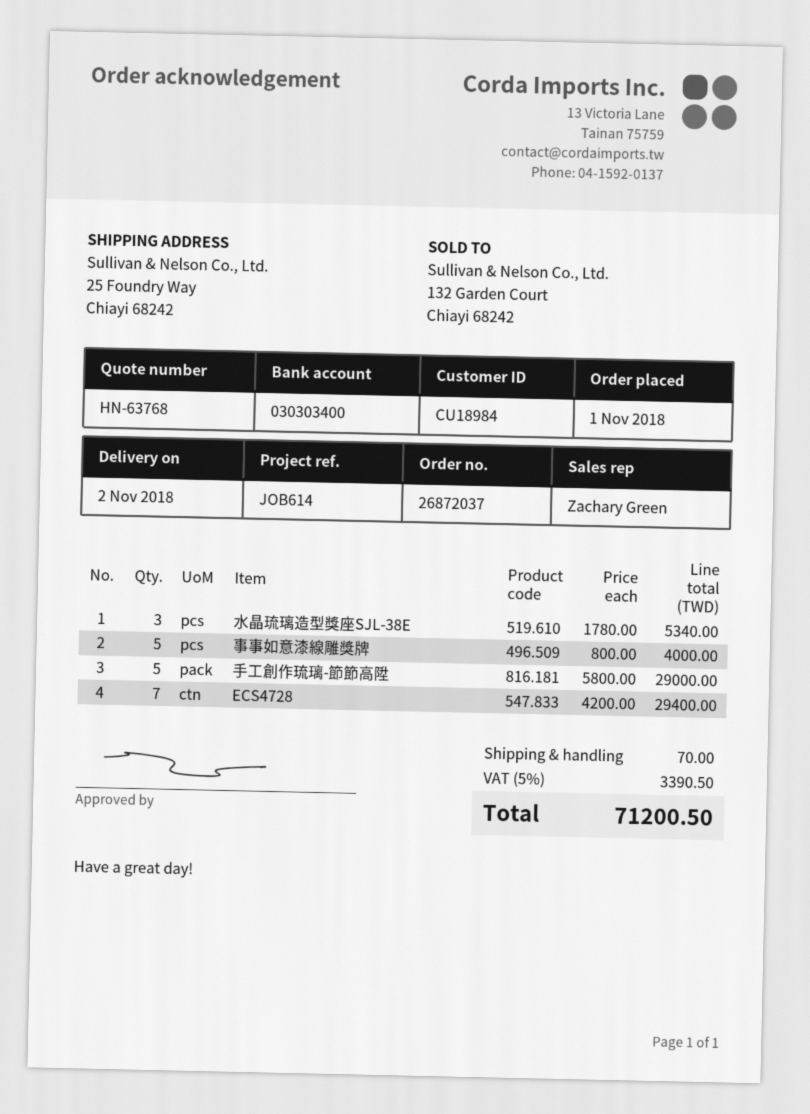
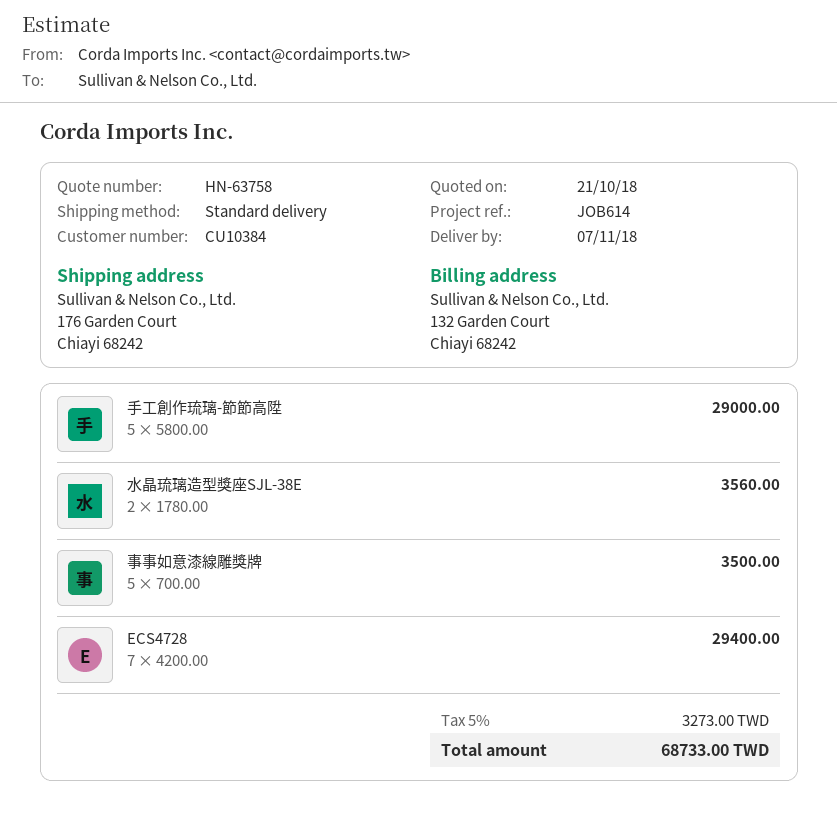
quote number: HN-63768 -> HN-63758
delivery date: 2018-11-02 -> 2018-11-07
customer number: CU18984 -> CU10384
ship to: 25 Foundry Way, Chiayi 68242 -> 176 Garden Court, Chiayi 68242
水晶琉璃造型獎座SJL-38E: 3 x 1780.00 = 5340.00 -> 2 x 1780.00 = 3560.00
事事如意漆線雕獎牌: 5 x 800.00 = 4000.00 -> 5 x 700.00 = 3500.00
shipping: 70.00 -> none
tax: 5% = 3390.50 -> 5% = 3273.00
total: 71200.50 -> 68733.00

